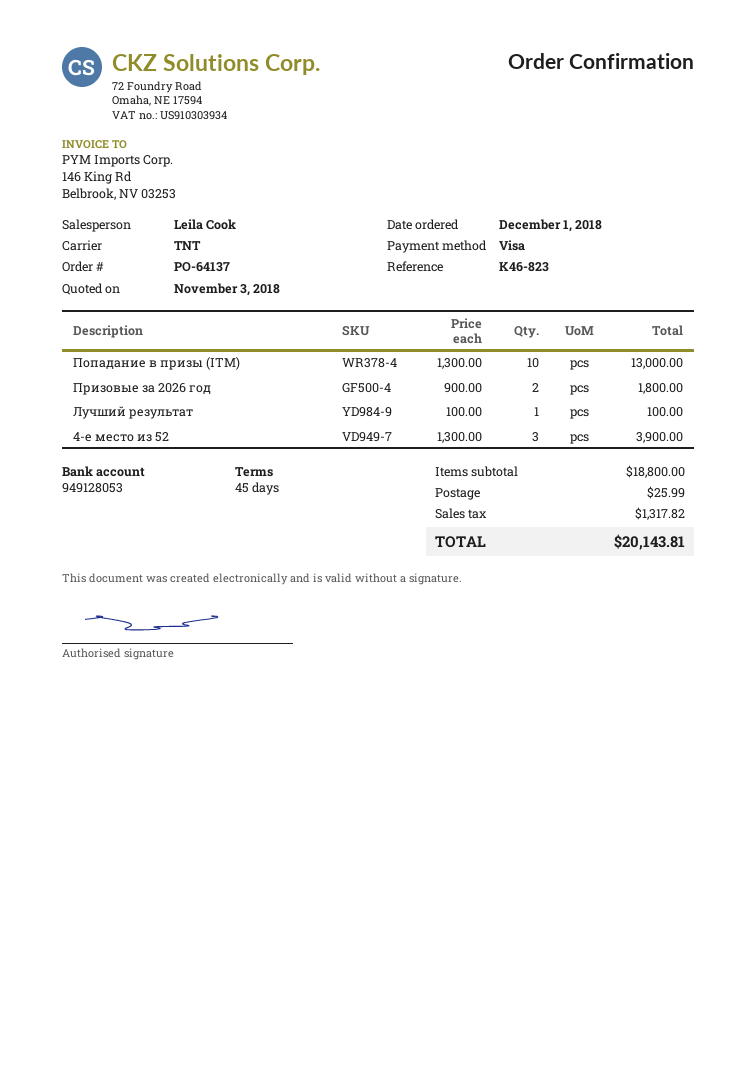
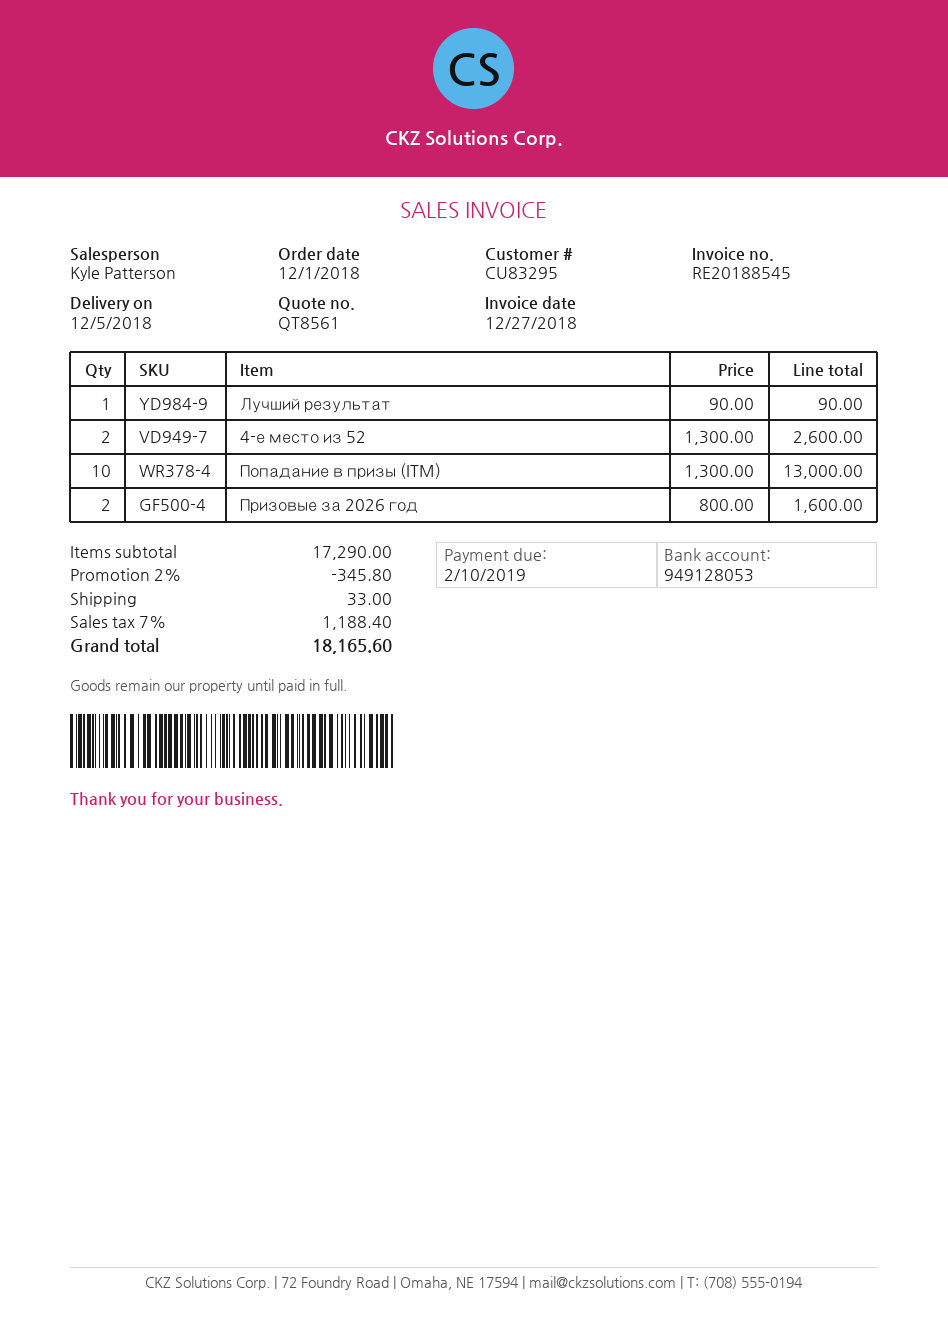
sales rep: Leila Cook -> Kyle Patterson
Призовые за 2026 год: 2 x 900.00 = 1800.00 -> 2 x 800.00 = 1600.00
Лучший результат: 1 x 100.00 = 100.00 -> 1 x 90.00 = 90.00
4-е место из 52: 3 x 1300.00 = 3900.00 -> 2 x 1300.00 = 2600.00
subtotal: 18800.00 -> 17290.00
discount: none -> 2% = 345.80
shipping: 25.99 -> 33.00
tax: 1317.82 -> 1188.40
total: 20143.81 -> 18165.60

